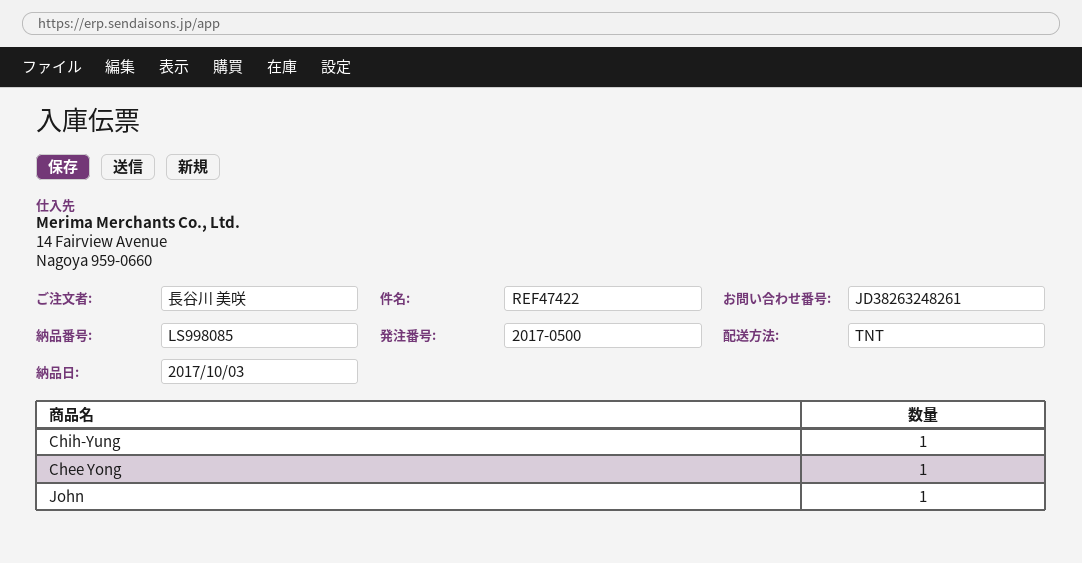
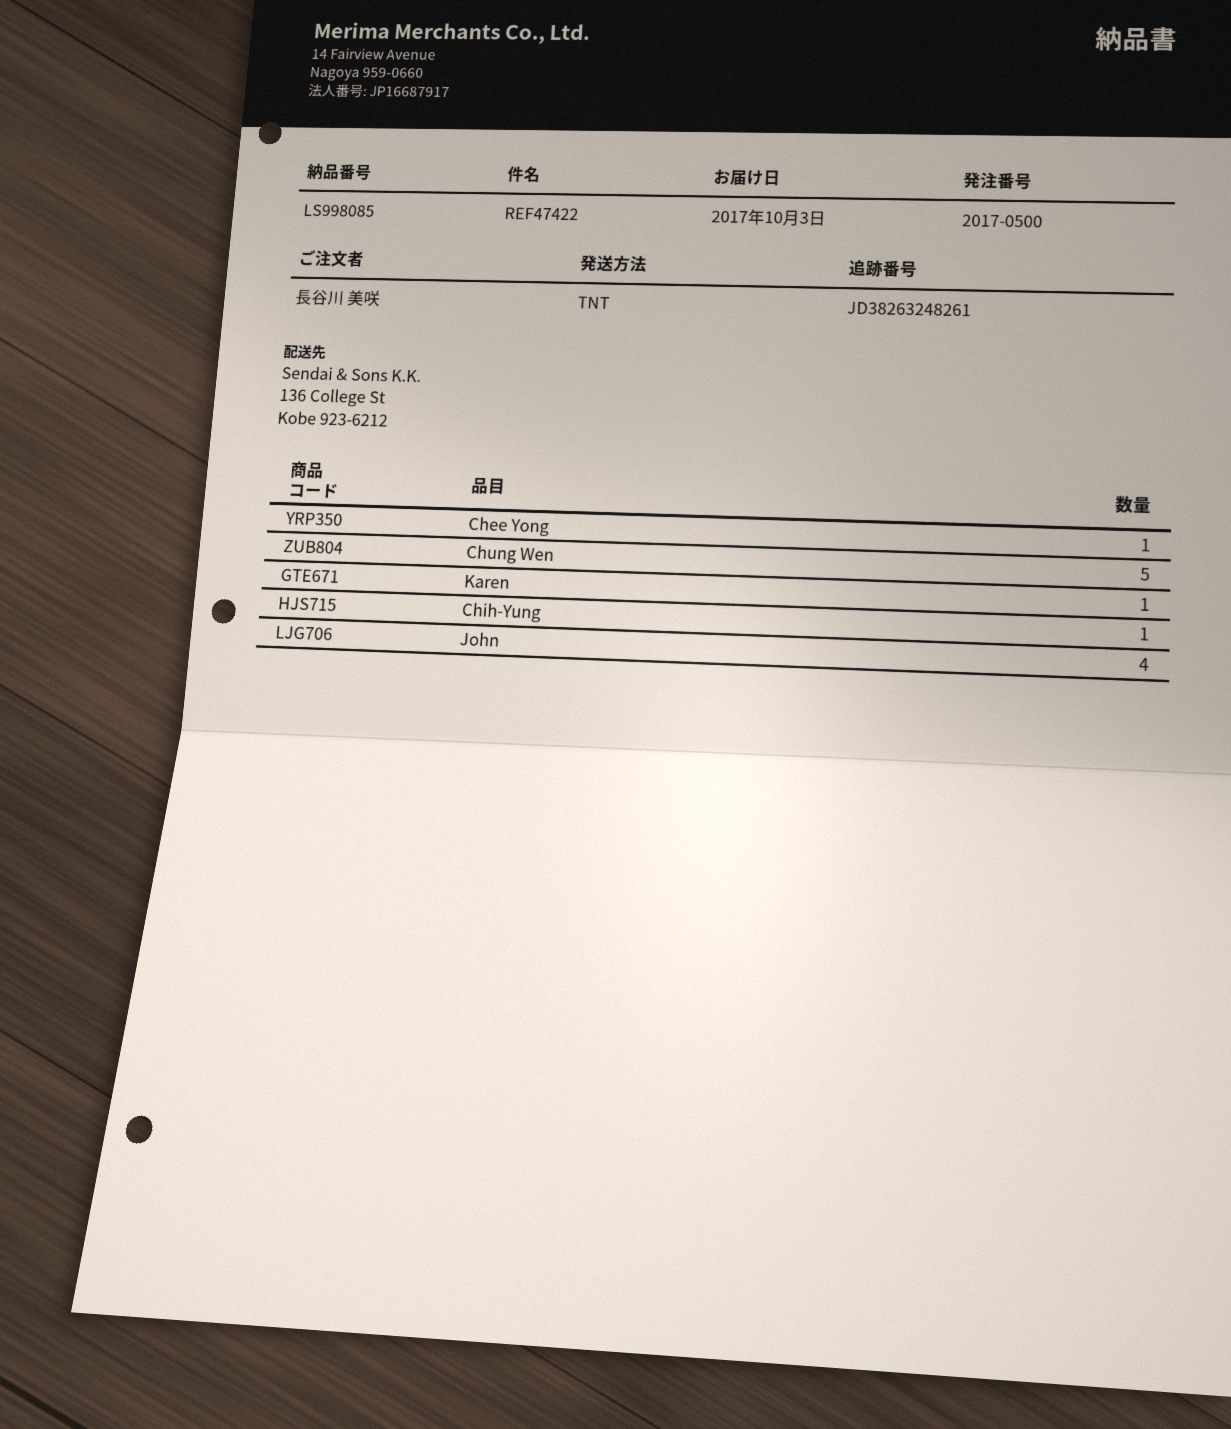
John: 1 -> 4
Chung Wen: none -> 5
Karen: none -> 1

